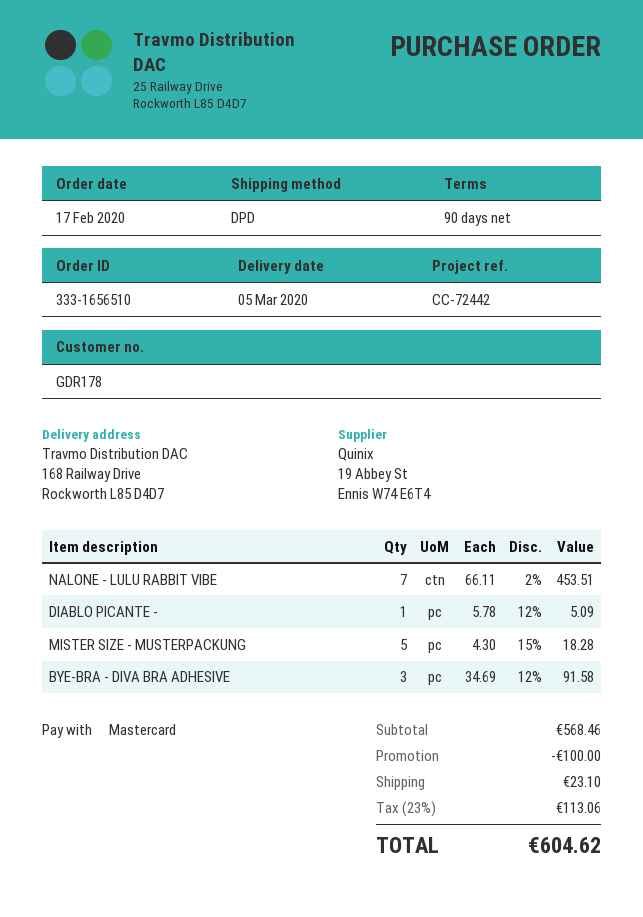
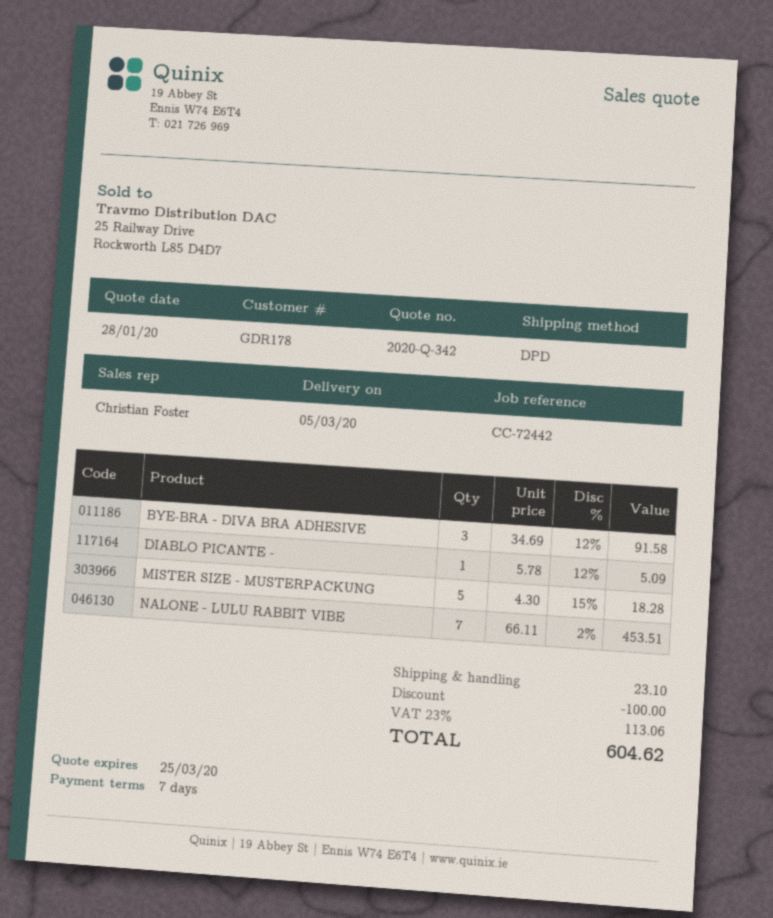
payment terms: 90 days -> 7 days

